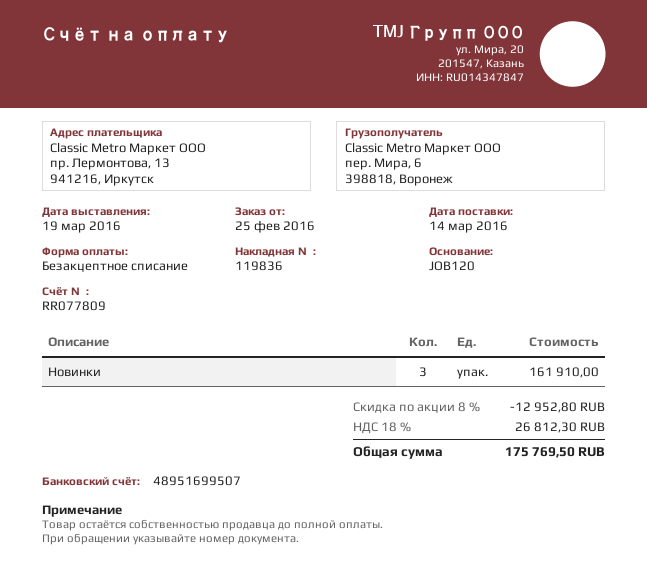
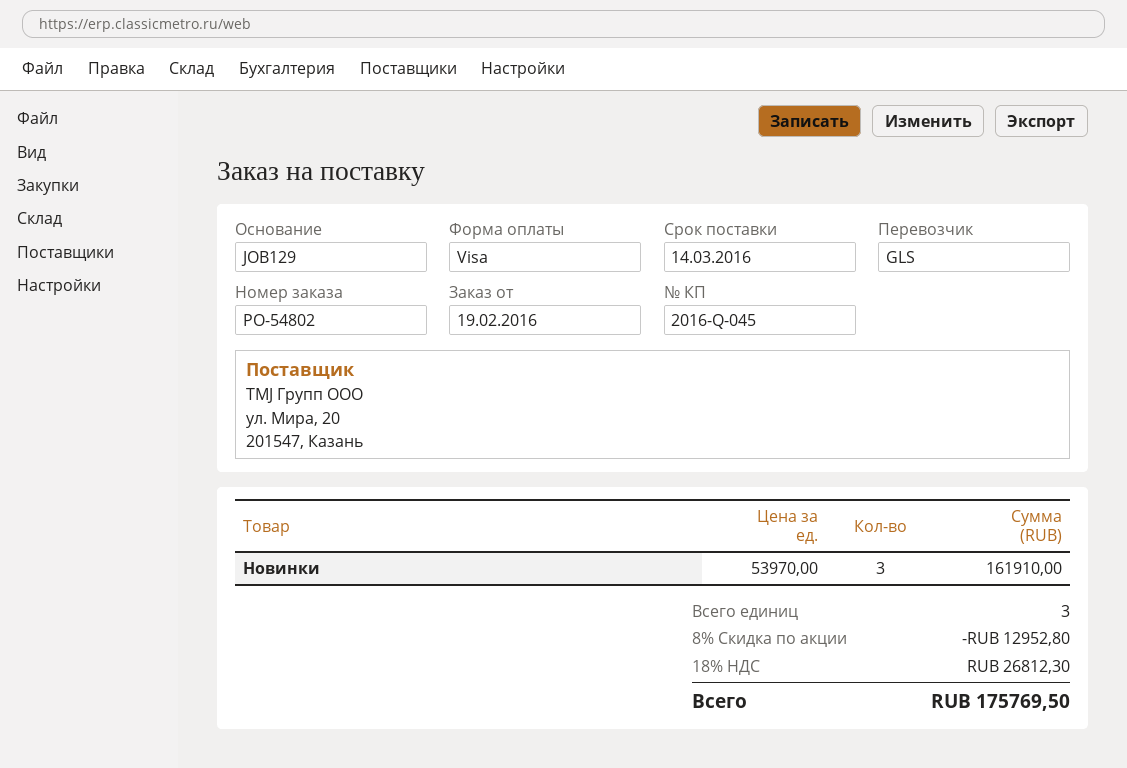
order date: 2016-02-25 -> 2016-02-19
reference: JOB120 -> JOB129
payment method: direct debit -> Visa

